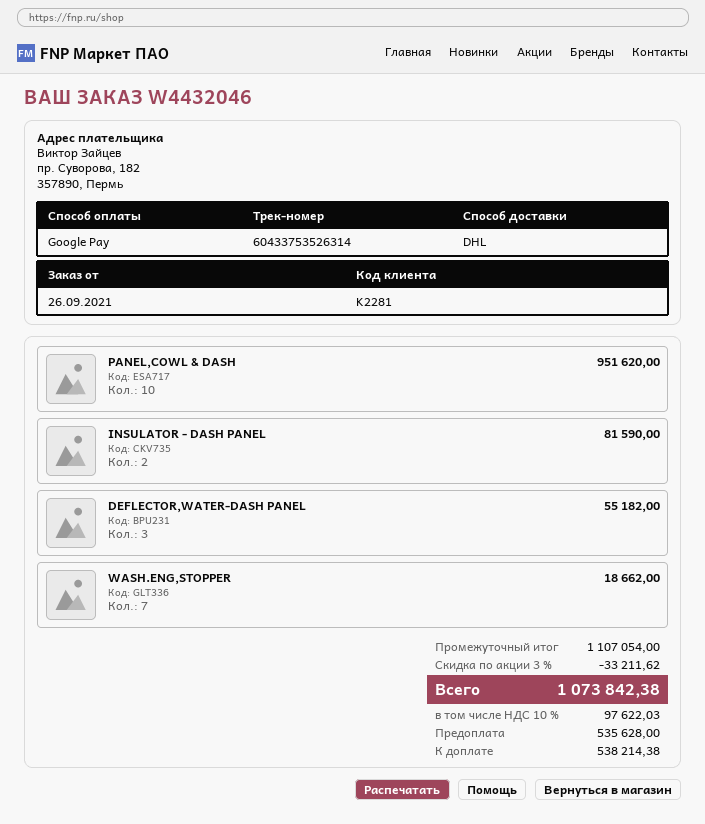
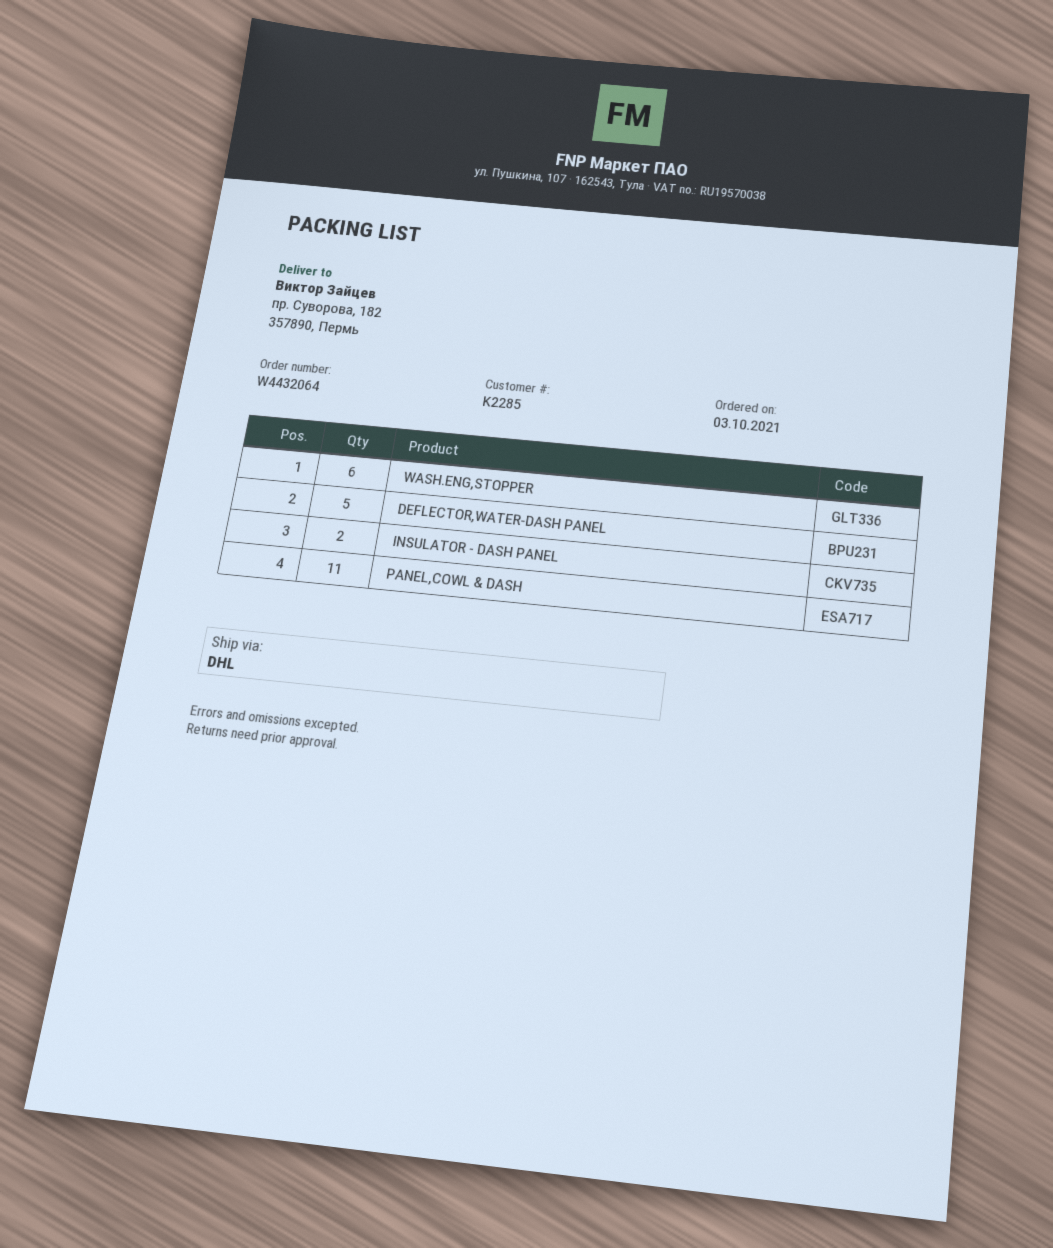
order number: W4432046 -> W4432064
order date: 2021-09-26 -> 2021-10-03
customer number: K2281 -> K2285
PANEL,COWL & DASH: 10 -> 11
DEFLECTOR,WATER-DASH PANEL: 3 -> 5
WASH.ENG,STOPPER: 7 -> 6

